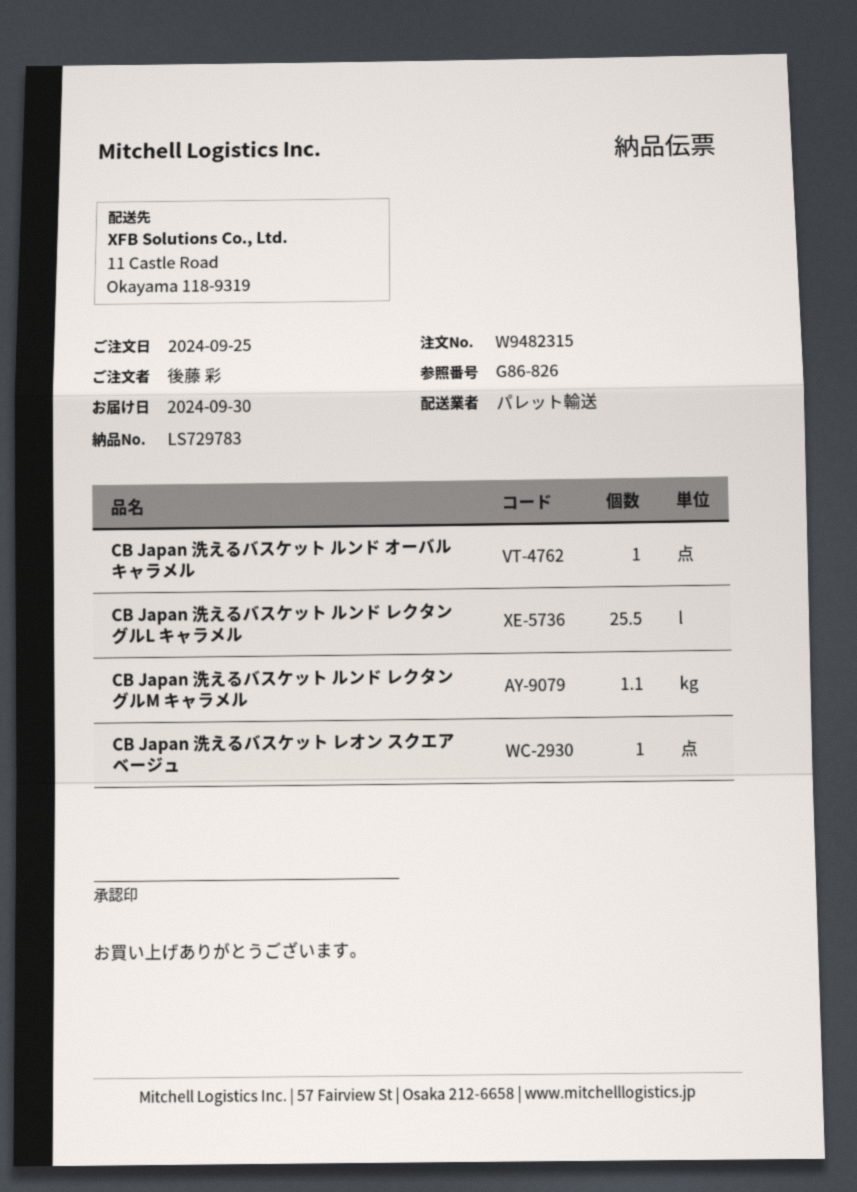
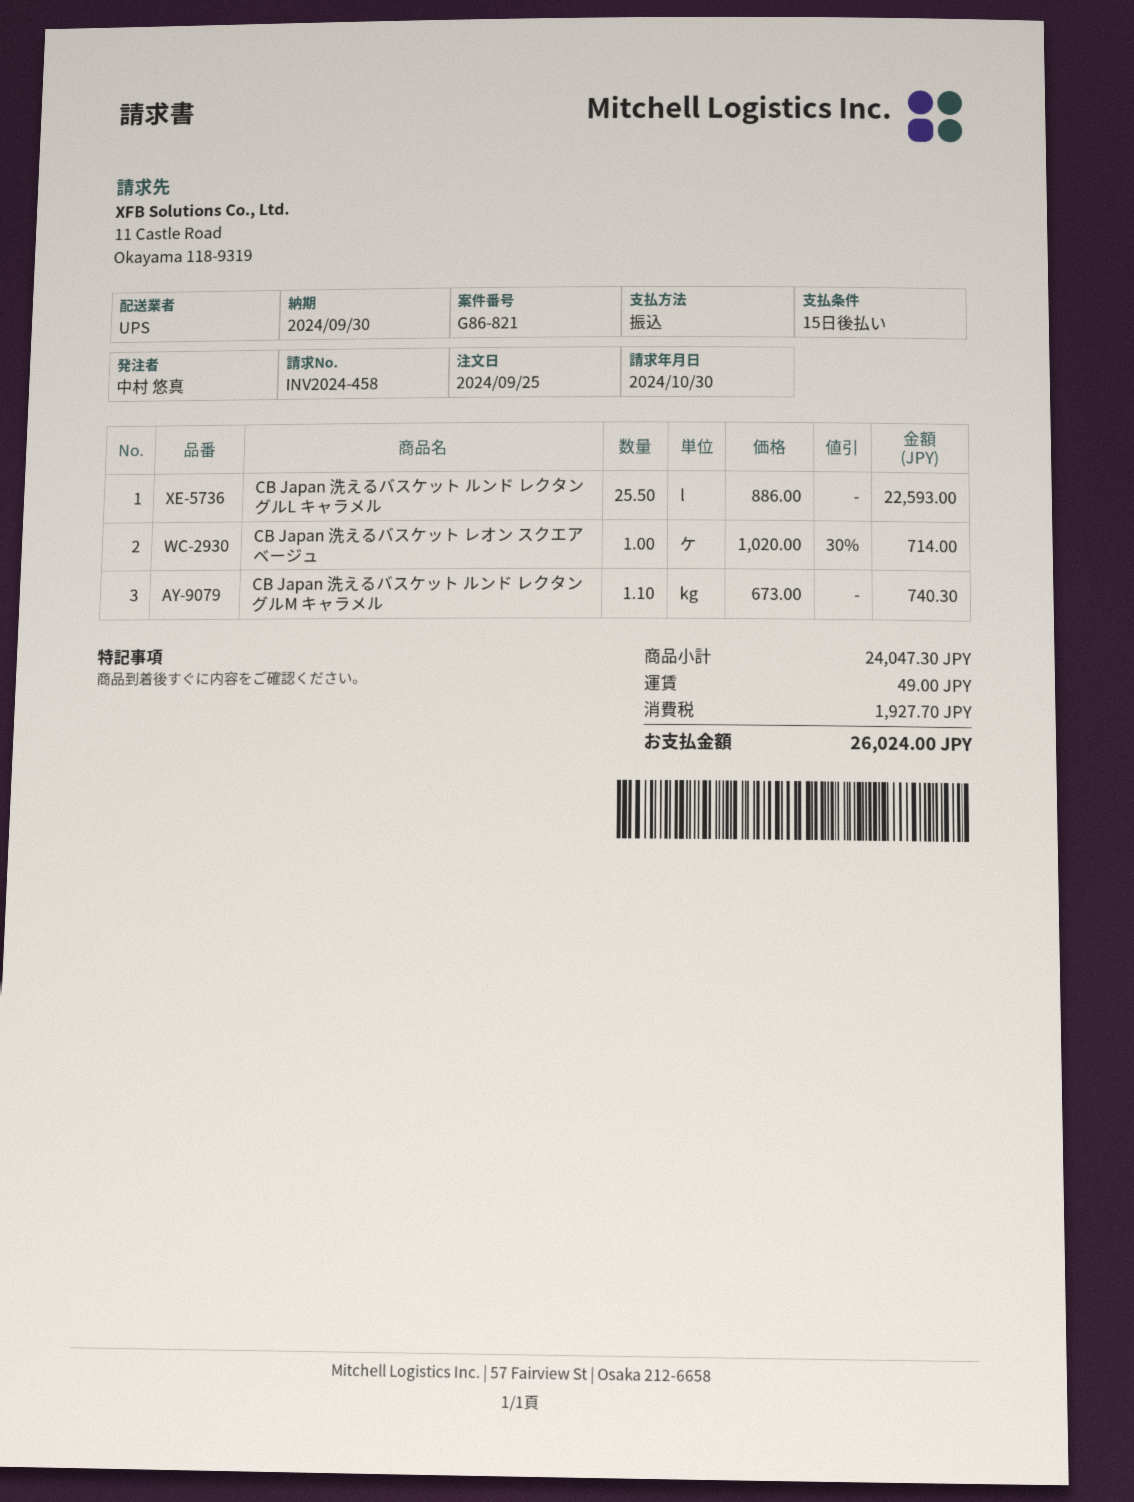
reference: G86-826 -> G86-821
ordered by: 後藤 彩 -> 中村 悠真
shipping method: pallet freight -> UPS
CB Japan 洗えるバスケット ルンド オーバル キャラメル: 1 -> none

